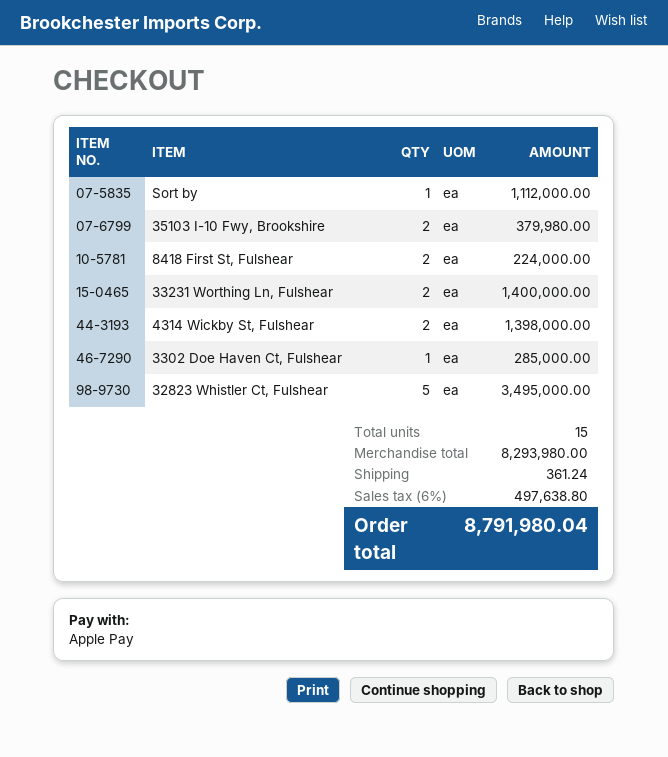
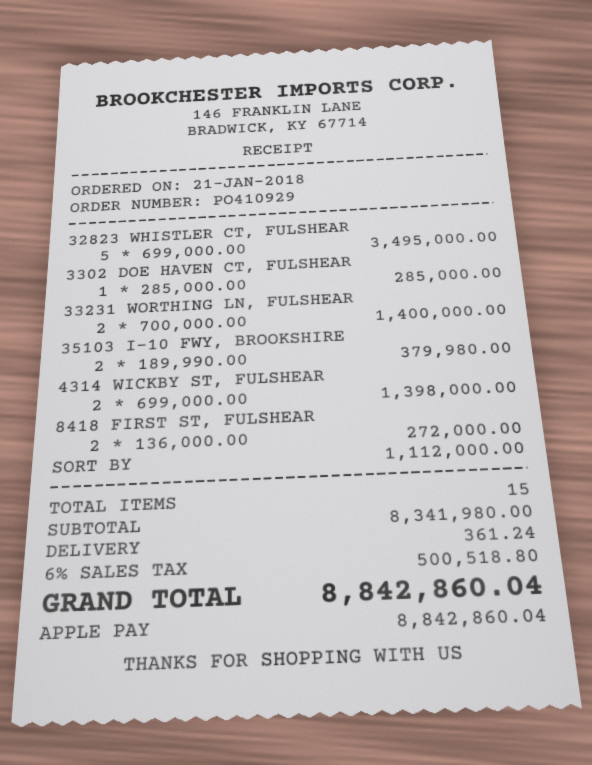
8418 First St, Fulshear: 2 for 224000.00 -> 2 for 272000.00
subtotal: 8293980.00 -> 8341980.00
tax: 6% = 497638.80 -> 6% = 500518.80
total: 8791980.04 -> 8842860.04

